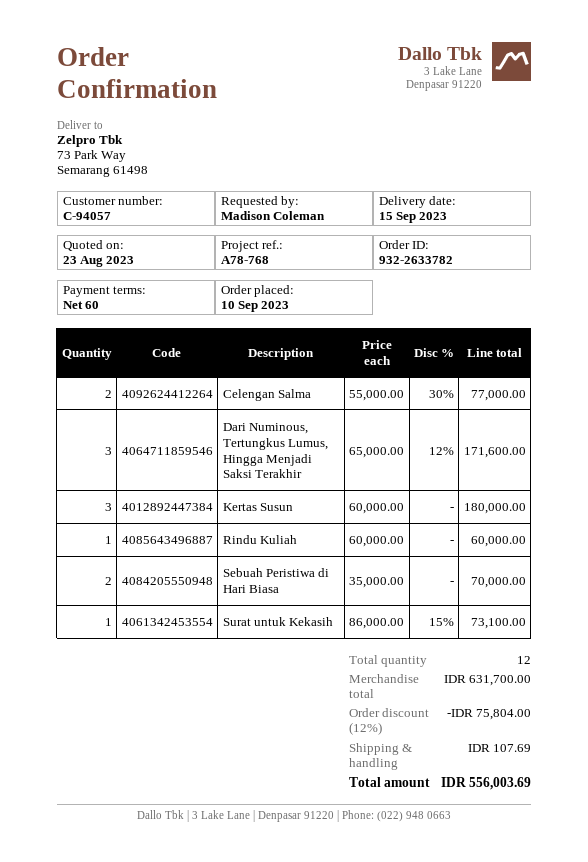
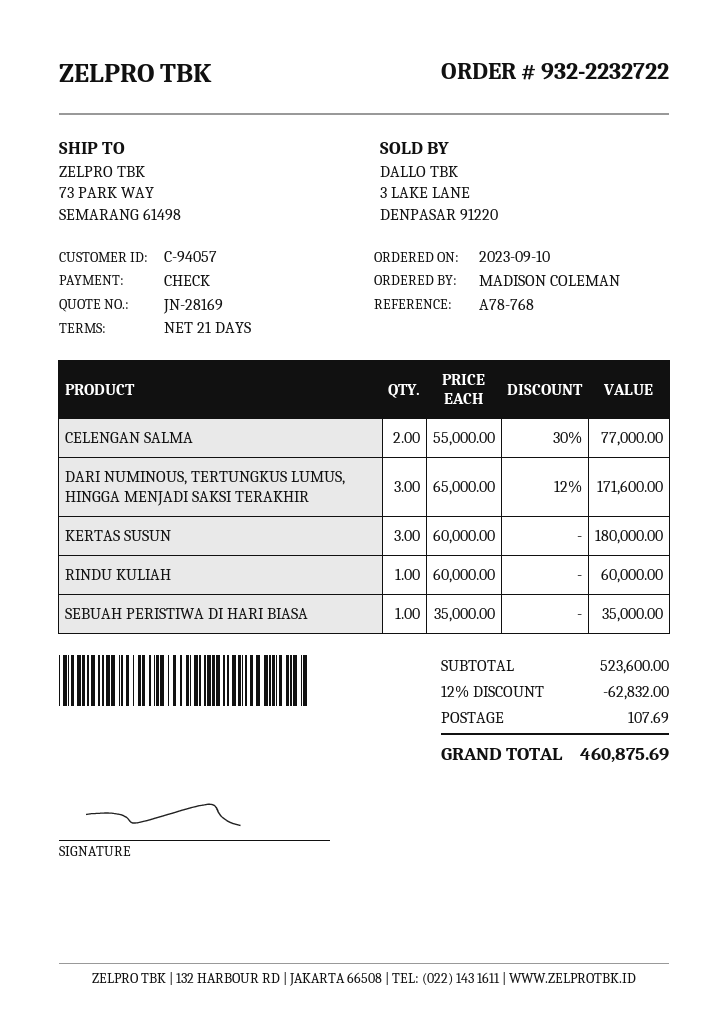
order number: 932-2633782 -> 932-2232722
payment terms: 60 days -> 21 days
Sebuah Peristiwa di Hari Biasa: 2 x 35000.00 = 70000.00 -> 1 x 35000.00 = 35000.00
Surat untuk Kekasih: 1 x 86000.00 - 15% = 73100.00 -> none
subtotal: 631700.00 -> 523600.00
discount: 12% = 75804.00 -> 12% = 62832.00
total: 556003.69 -> 460875.69

